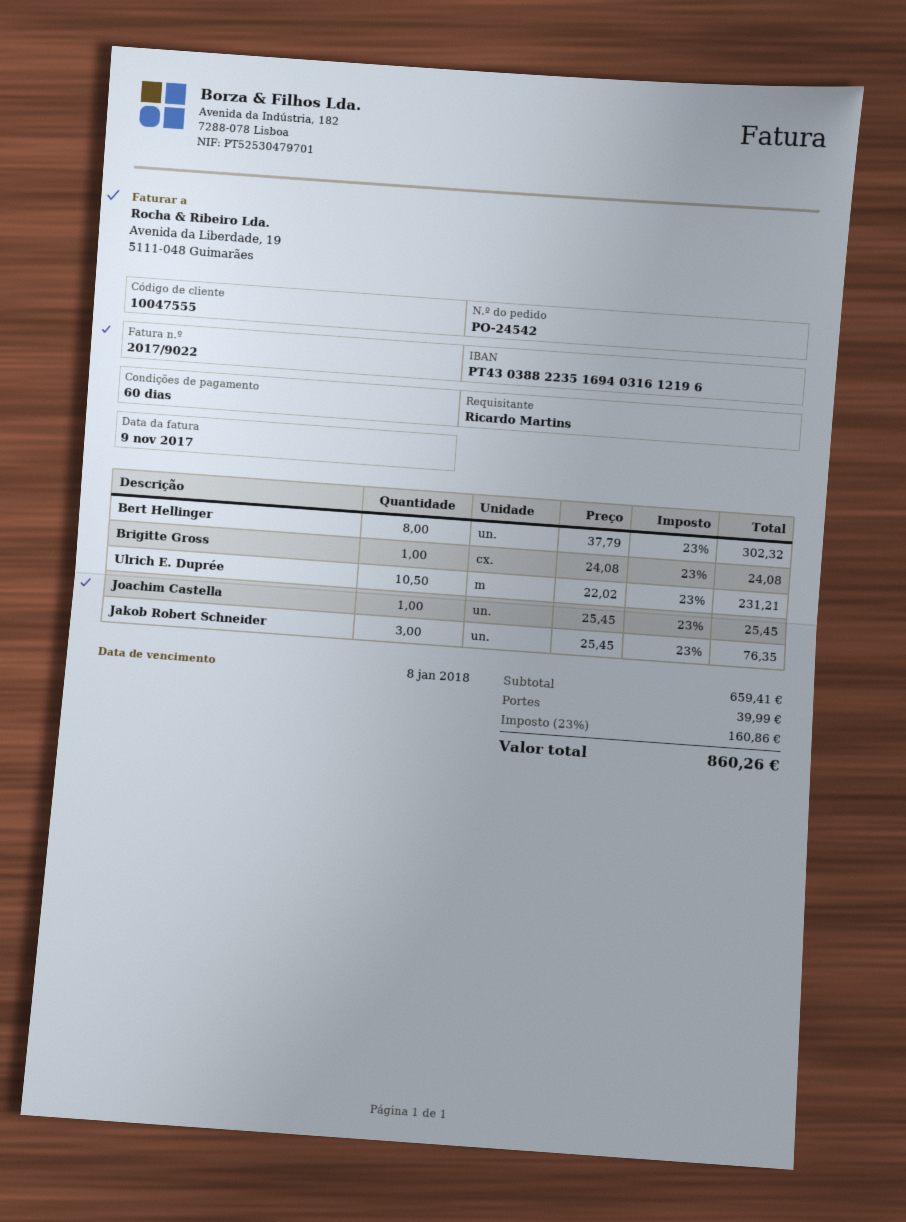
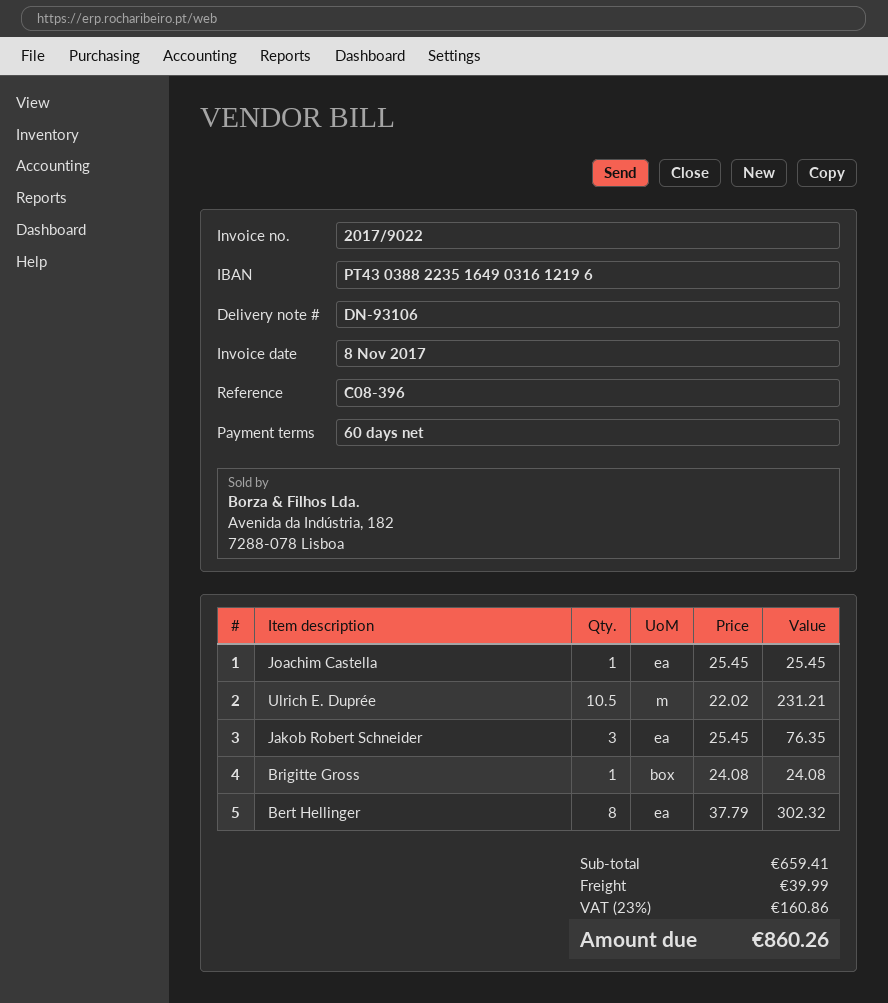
invoice date: 2017-11-09 -> 2017-11-08
bank account: PT43038822351694031612196 -> PT43038822351649031612196

